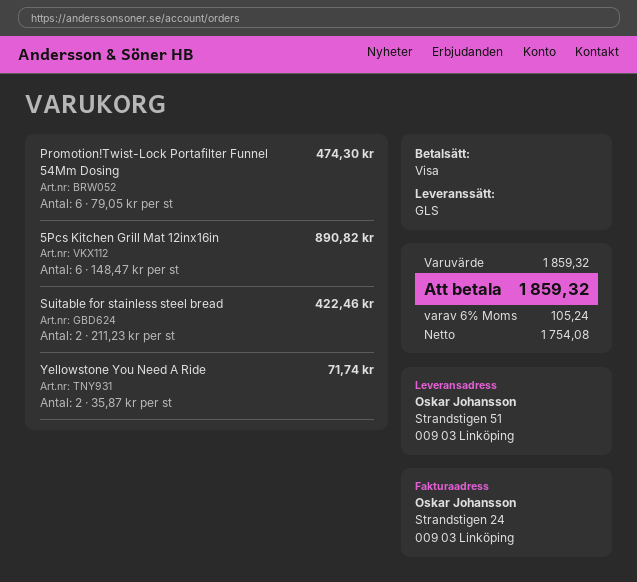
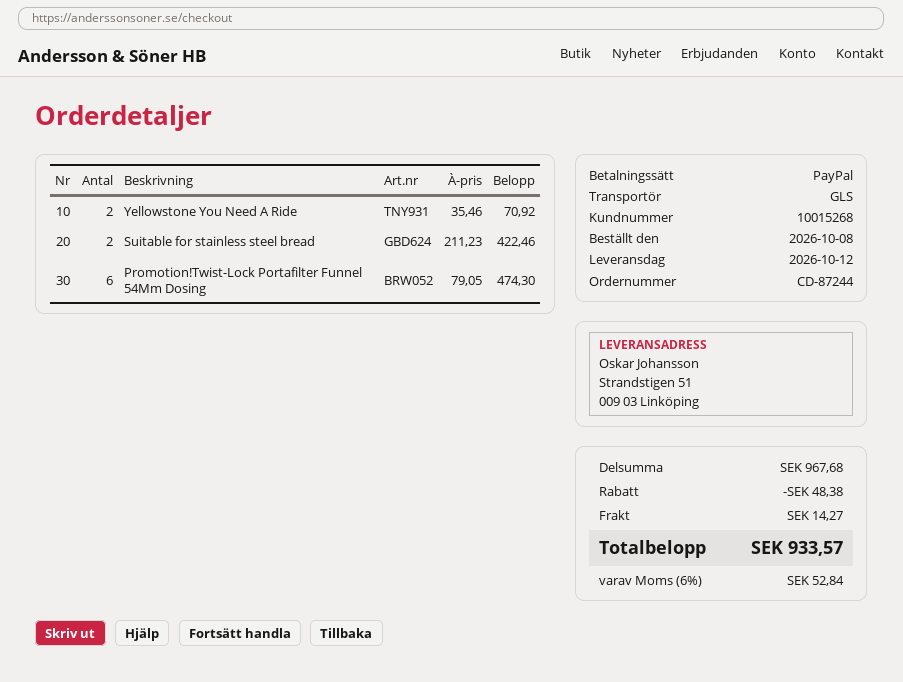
payment method: Visa -> PayPal
5Pcs Kitchen Grill Mat 12inx16in: 6 x 148.47 = 890.82 -> none
Yellowstone You Need A Ride: 2 x 35.87 = 71.74 -> 2 x 35.46 = 70.92
subtotal: 1859.32 -> 967.68
discount: none -> 48.38
shipping: none -> 14.27
tax: 6% = 105.24 -> 6% = 52.84
total: 1859.32 -> 933.57

